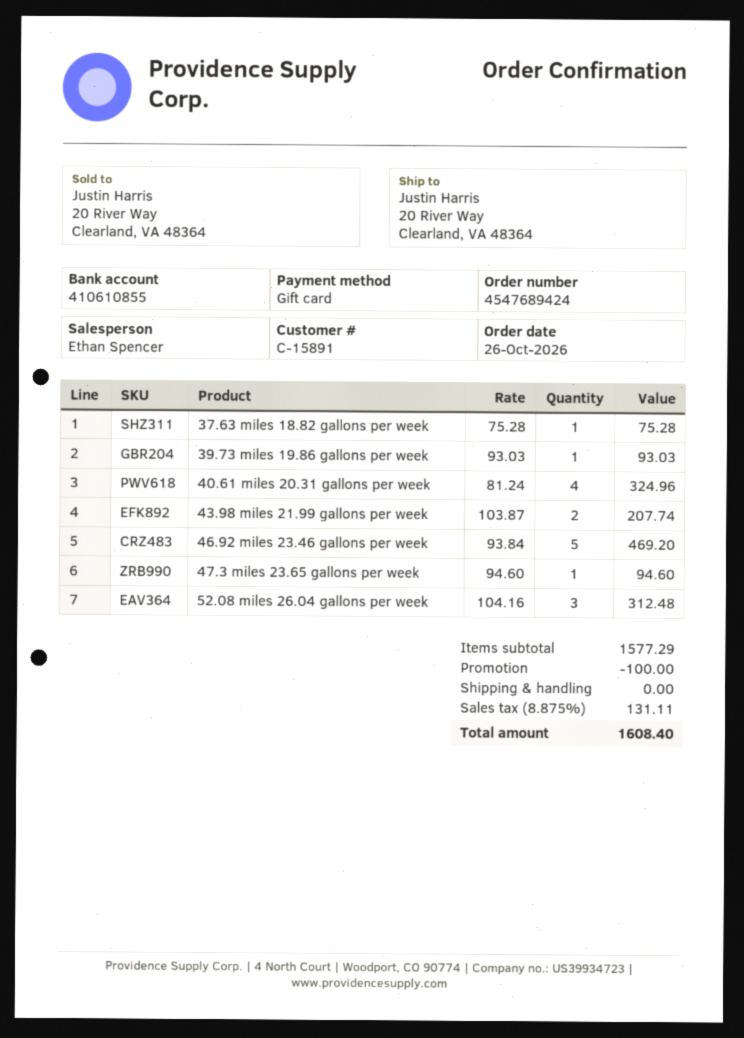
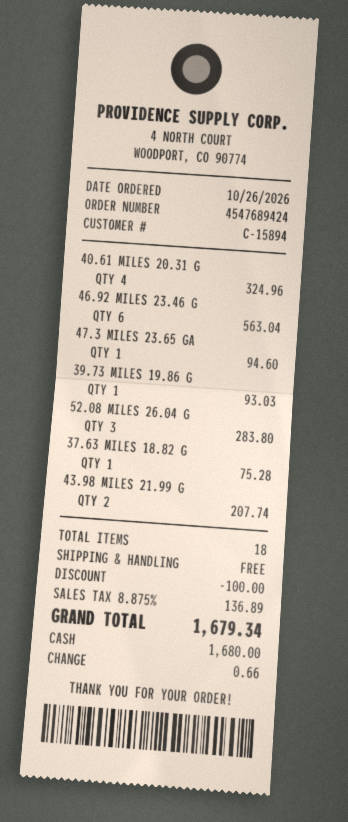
customer number: C-15891 -> C-15894
payment method: gift card -> cash
46.92 miles 23.46 gallons per week: 5 for 469.20 -> 6 for 563.04
52.08 miles 26.04 gallons per week: 3 for 312.48 -> 3 for 283.80
tax: 8.875% = 131.11 -> 8.875% = 136.89
total: 1608.40 -> 1679.34

